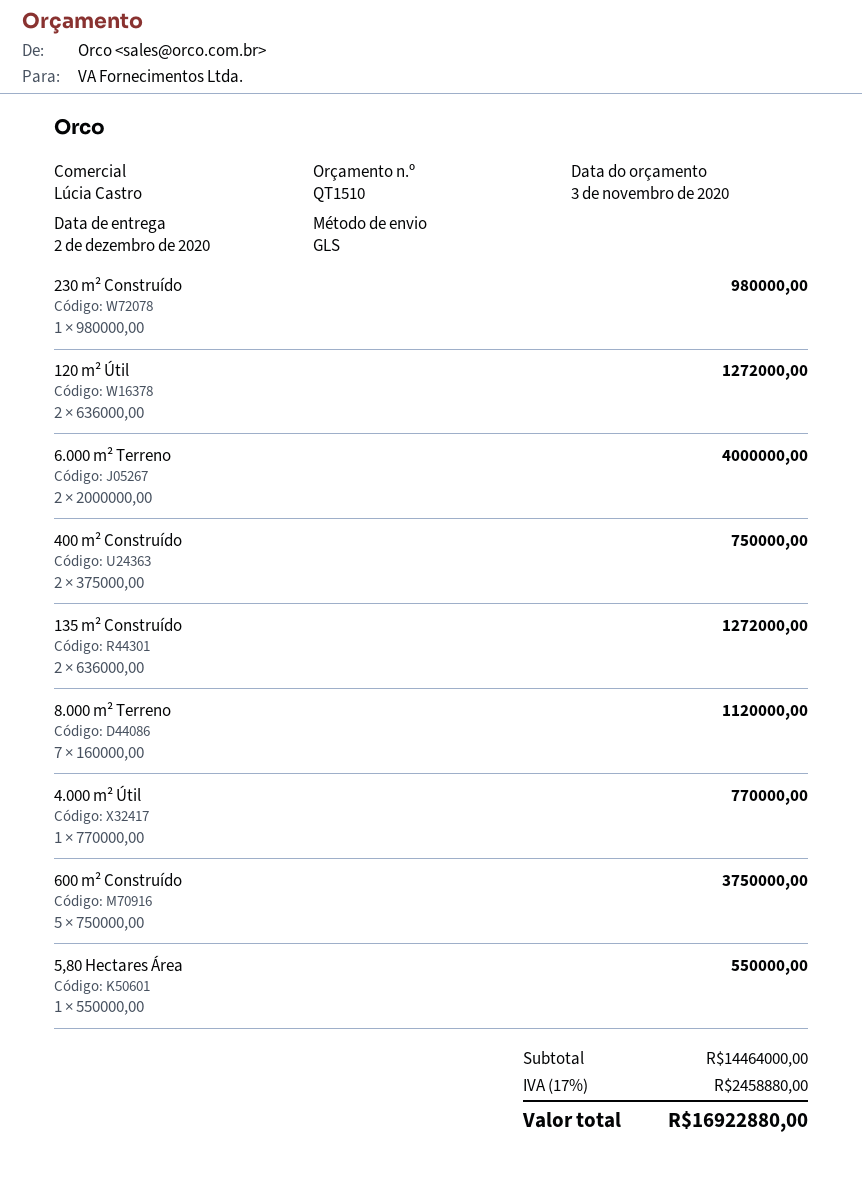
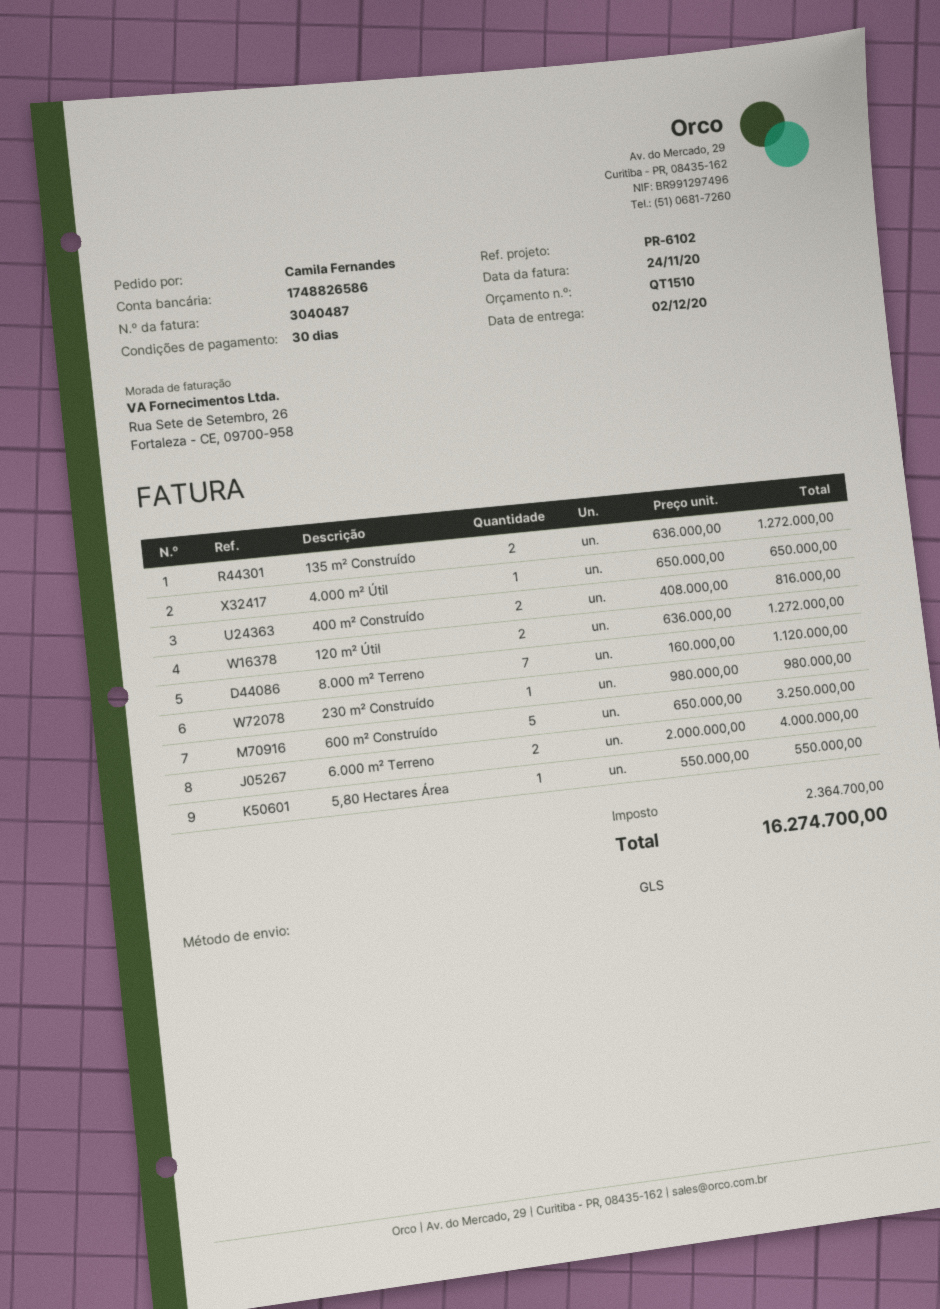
400 m² Construído: 2 x 375000.00 = 750000.00 -> 2 x 408000.00 = 816000.00
4.000 m² Útil: 1 x 770000.00 = 770000.00 -> 1 x 650000.00 = 650000.00
600 m² Construído: 5 x 750000.00 = 3750000.00 -> 5 x 650000.00 = 3250000.00
tax: 2458880.00 -> 2364700.00
total: 16922880.00 -> 16274700.00

